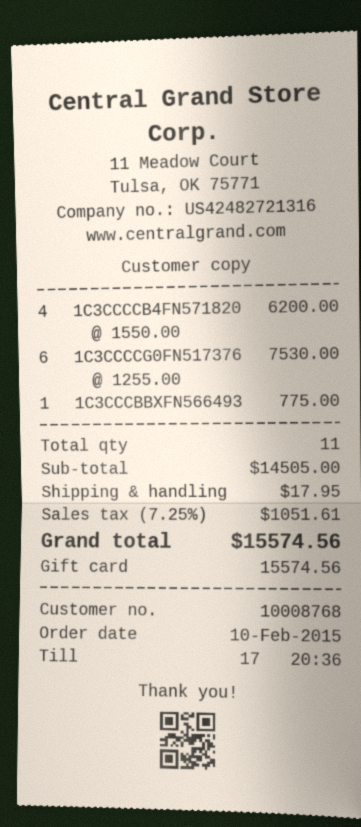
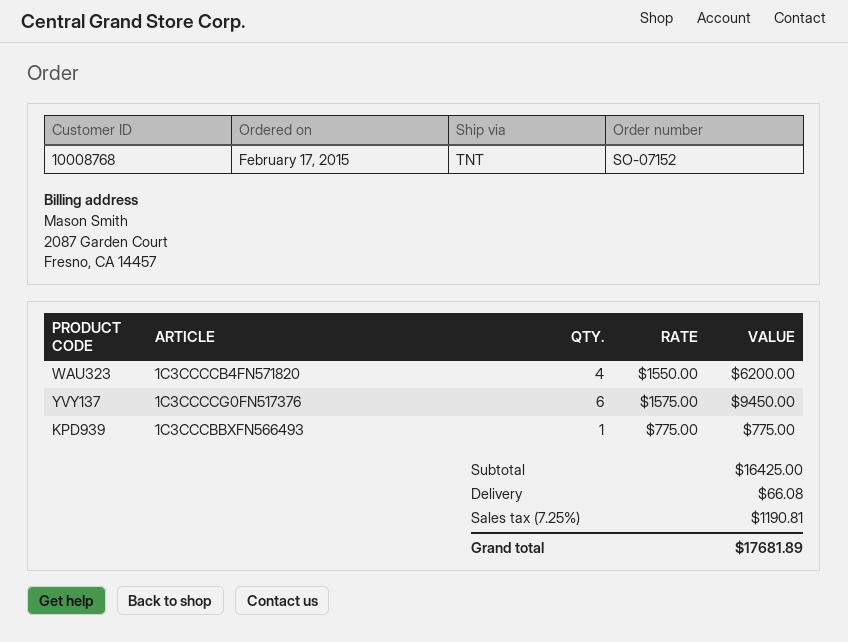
order date: 2015-02-10 -> 2015-02-17
1C3CCCCG0FN517376: 6 x 1255.00 = 7530.00 -> 6 x 1575.00 = 9450.00
subtotal: 14505.00 -> 16425.00
shipping: 17.95 -> 66.08
tax: 7.25% = 1051.61 -> 7.25% = 1190.81
total: 15574.56 -> 17681.89

